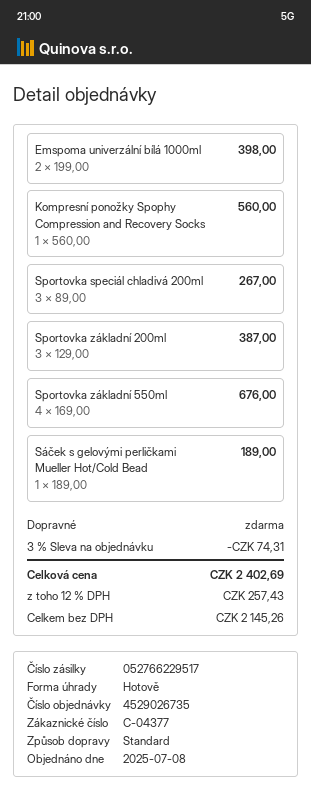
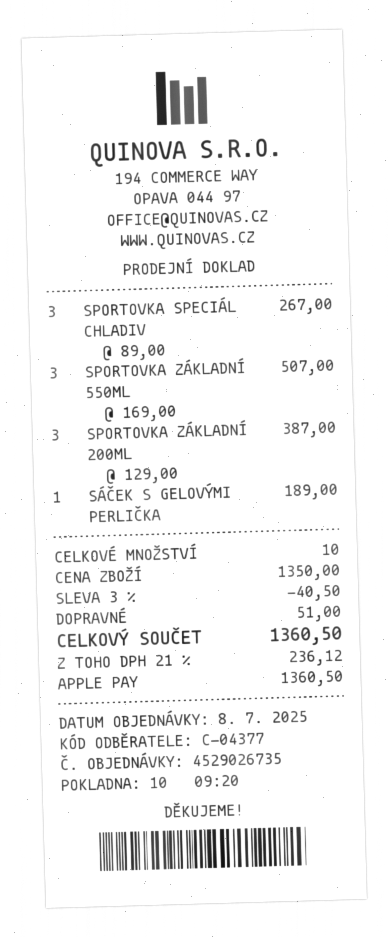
payment method: cash -> Apple Pay
Emspoma univerzální bílá 1000ml: 2 x 199.00 = 398.00 -> none
Kompresní ponožky Spophy Compression and Recovery Socks: 1 x 560.00 = 560.00 -> none
Sportovka základní 550ml: 4 x 169.00 = 676.00 -> 3 x 169.00 = 507.00
discount: 3% = 74.31 -> 3% = 40.50
shipping: 0.00 -> 51.00
tax: 12% = 257.43 -> 21% = 236.12
total: 2402.69 -> 1360.50

